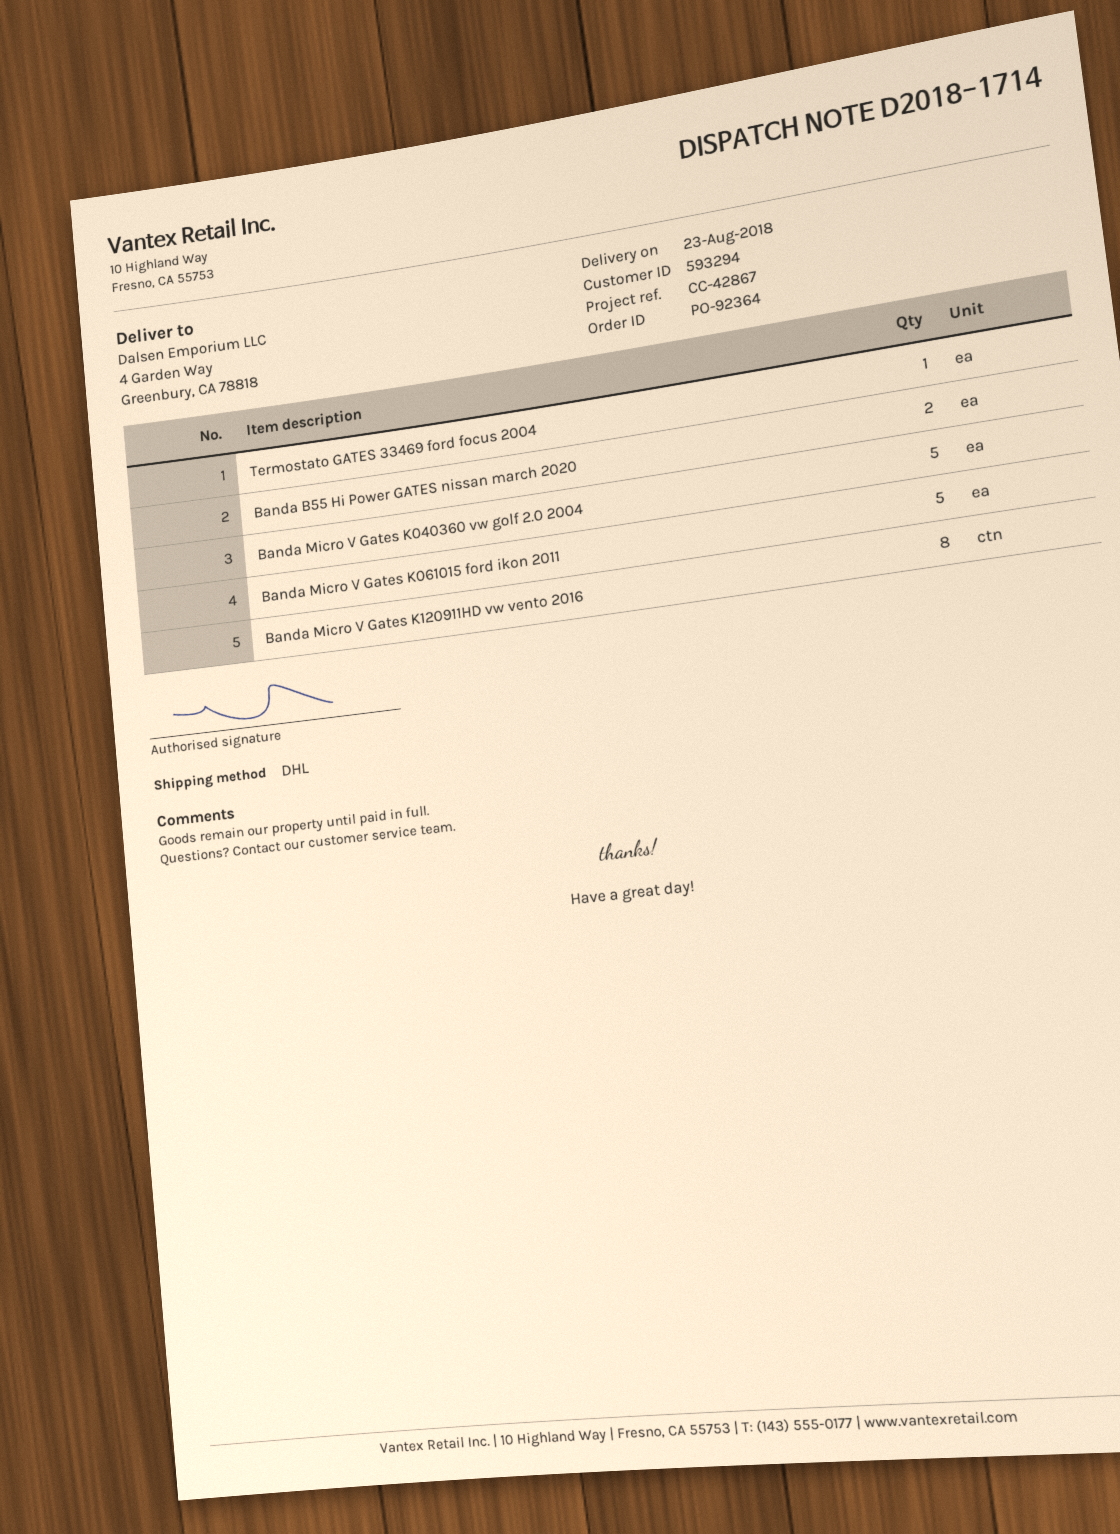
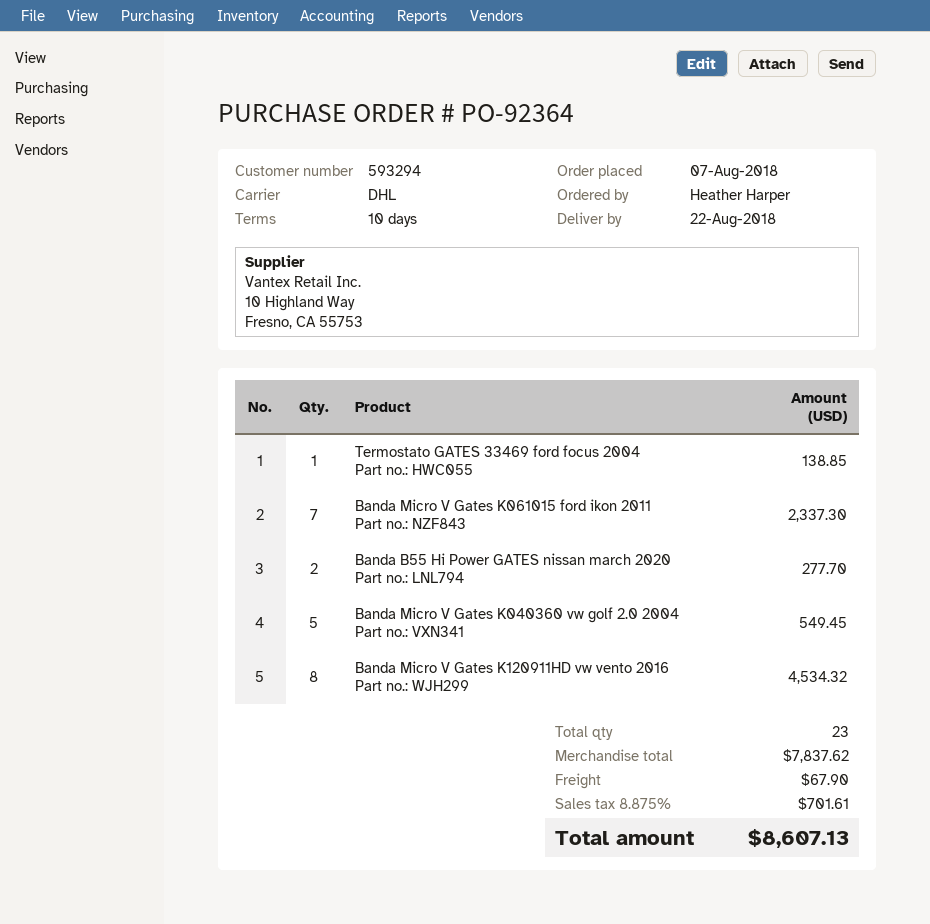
delivery date: 2018-08-23 -> 2018-08-22
Banda Micro V Gates K061015 ford ikon 2011: 5 -> 7

